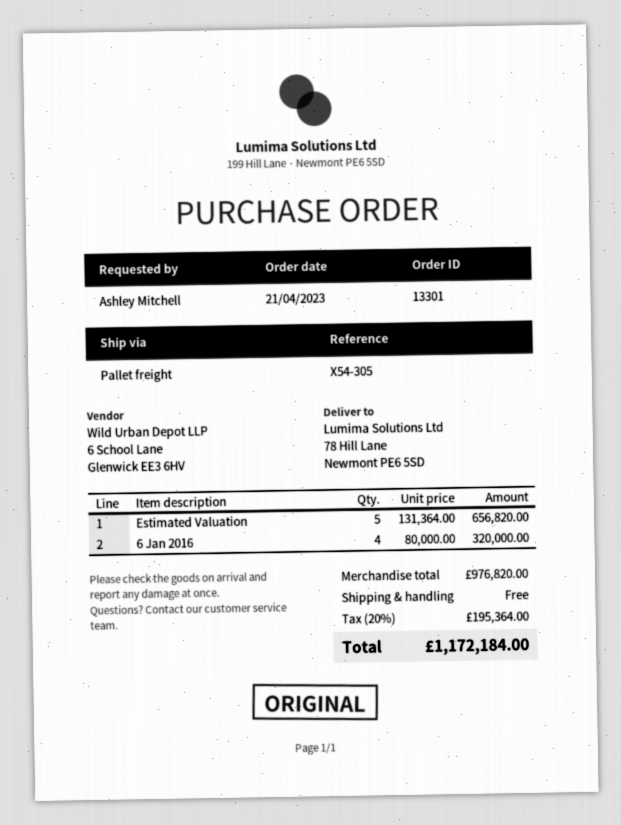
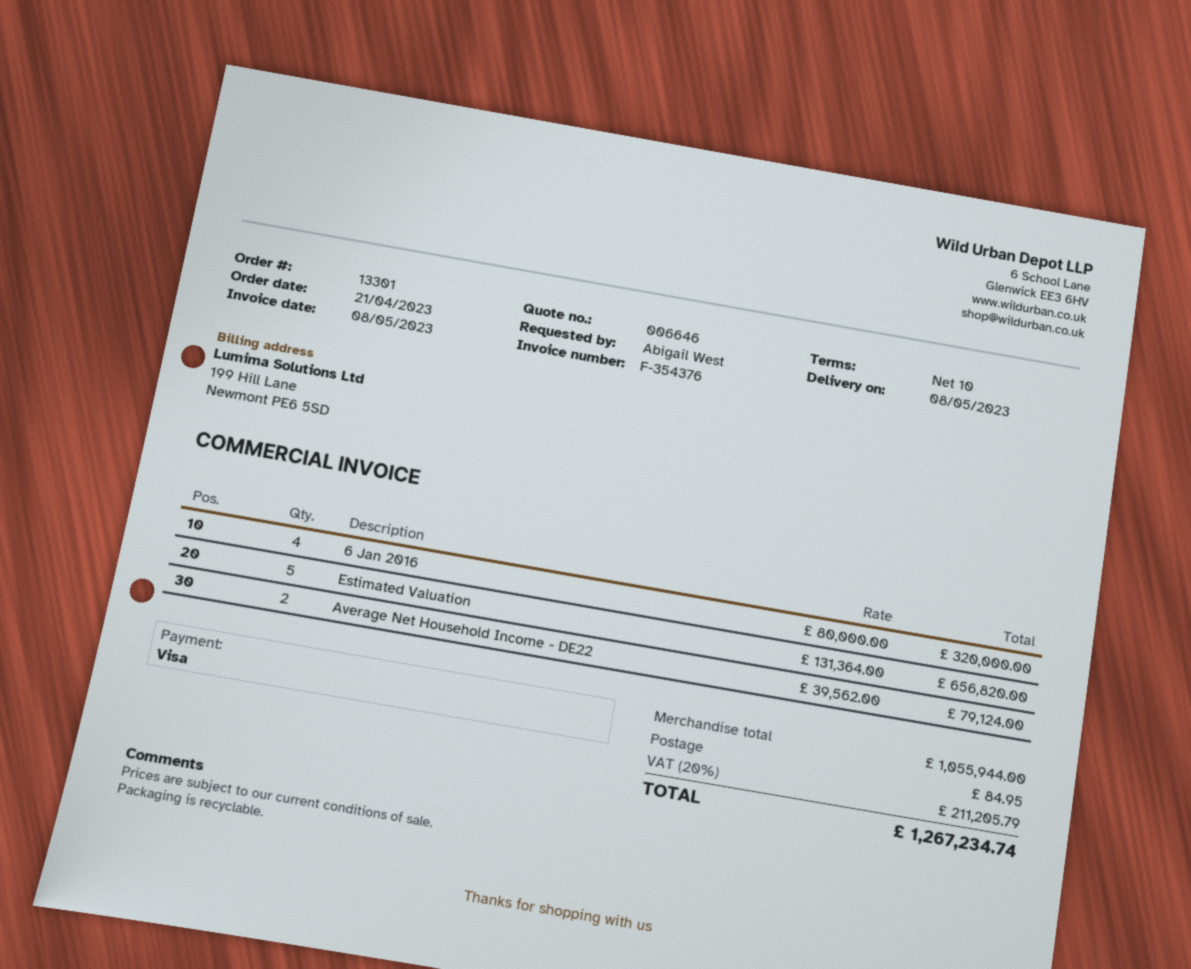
ordered by: Ashley Mitchell -> Abigail West
Average Net Household Income - DE22: none -> 2 x 39562.00 = 79124.00
subtotal: 976820.00 -> 1055944.00
shipping: 0.00 -> 84.95
tax: 20% = 195364.00 -> 20% = 211205.79
total: 1172184.00 -> 1267234.74

